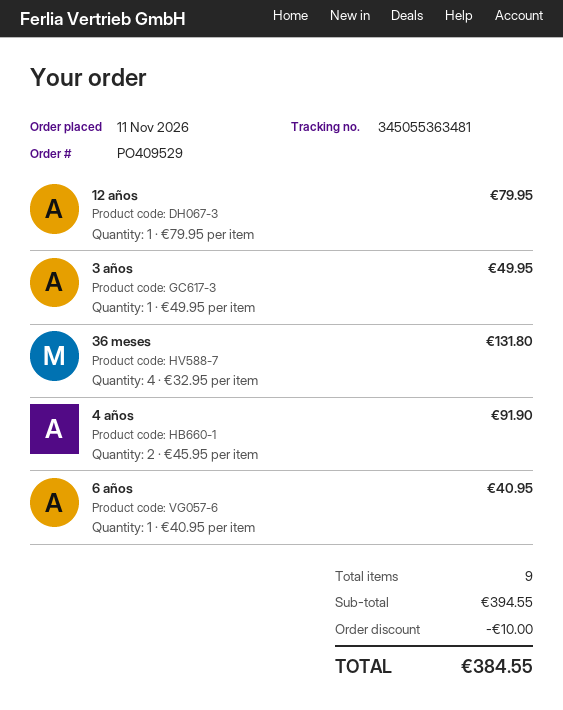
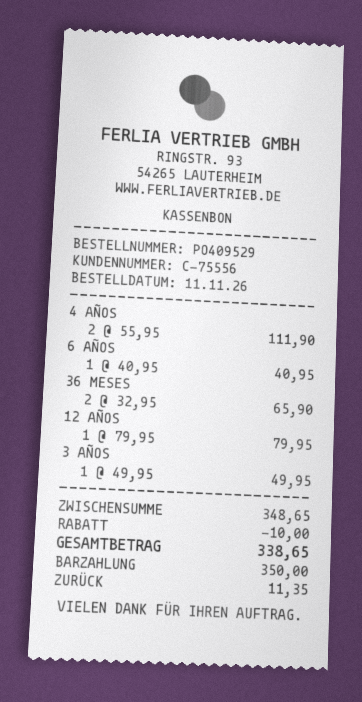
36 meses: 4 x 32.95 = 131.80 -> 2 x 32.95 = 65.90
4 años: 2 x 45.95 = 91.90 -> 2 x 55.95 = 111.90
subtotal: 394.55 -> 348.65
total: 384.55 -> 338.65

